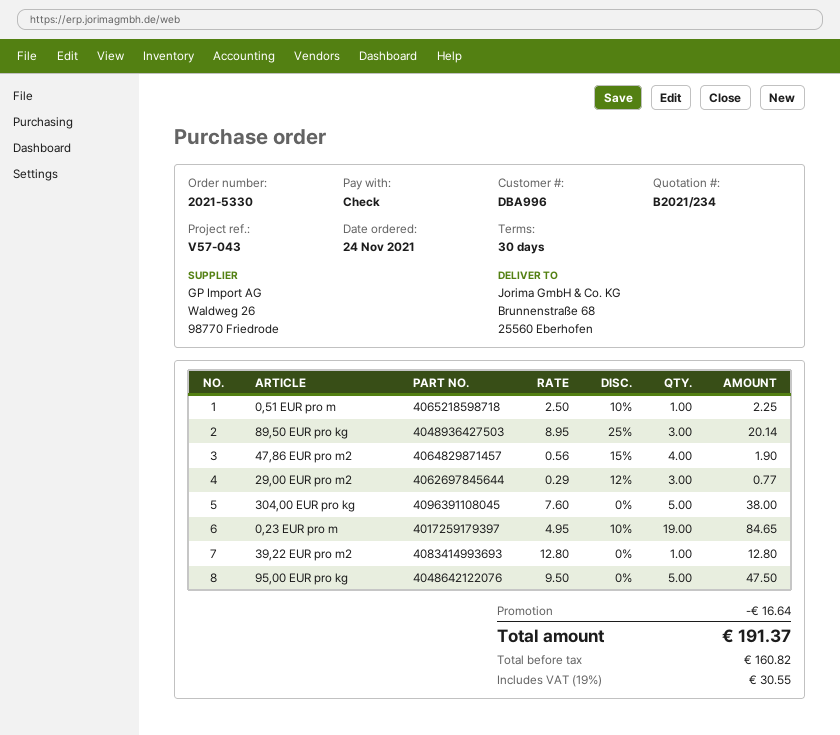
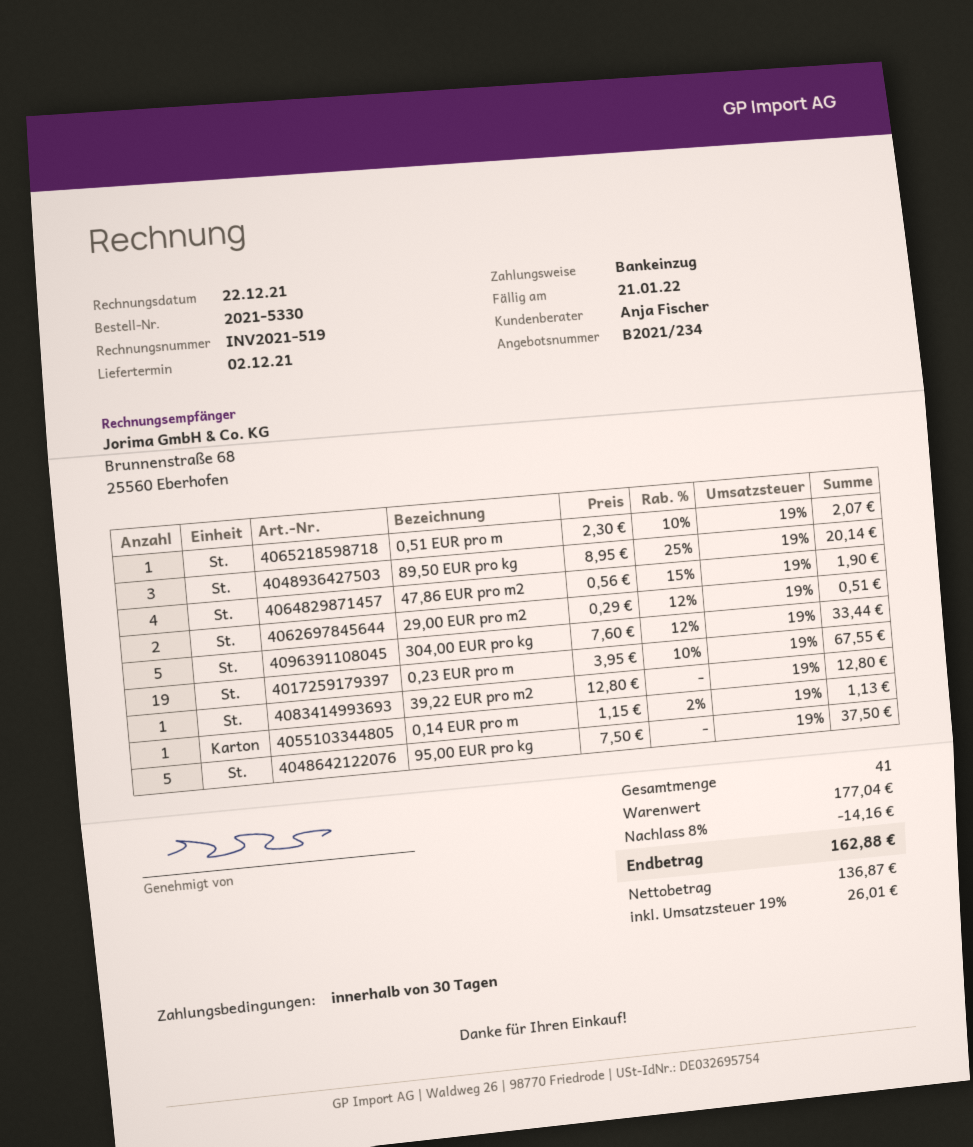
payment method: cheque -> direct debit
0,51 EUR pro m: 1 x 2.50 - 10% = 2.25 -> 1 x 2.30 - 10% = 2.07
29,00 EUR pro m2: 3 x 0.29 - 12% = 0.77 -> 2 x 0.29 - 12% = 0.51
304,00 EUR pro kg: 5 x 7.60 = 38.00 -> 5 x 7.60 - 12% = 33.44
0,23 EUR pro m: 19 x 4.95 - 10% = 84.65 -> 19 x 3.95 - 10% = 67.55
95,00 EUR pro kg: 5 x 9.50 = 47.50 -> 5 x 7.50 = 37.50
0,14 EUR pro m: none -> 1 x 1.15 - 2% = 1.13
discount: 16.64 -> 14.16
net: 160.82 -> 136.87
tax: 19% = 30.55 -> 19% = 26.01
total: 191.37 -> 162.88

